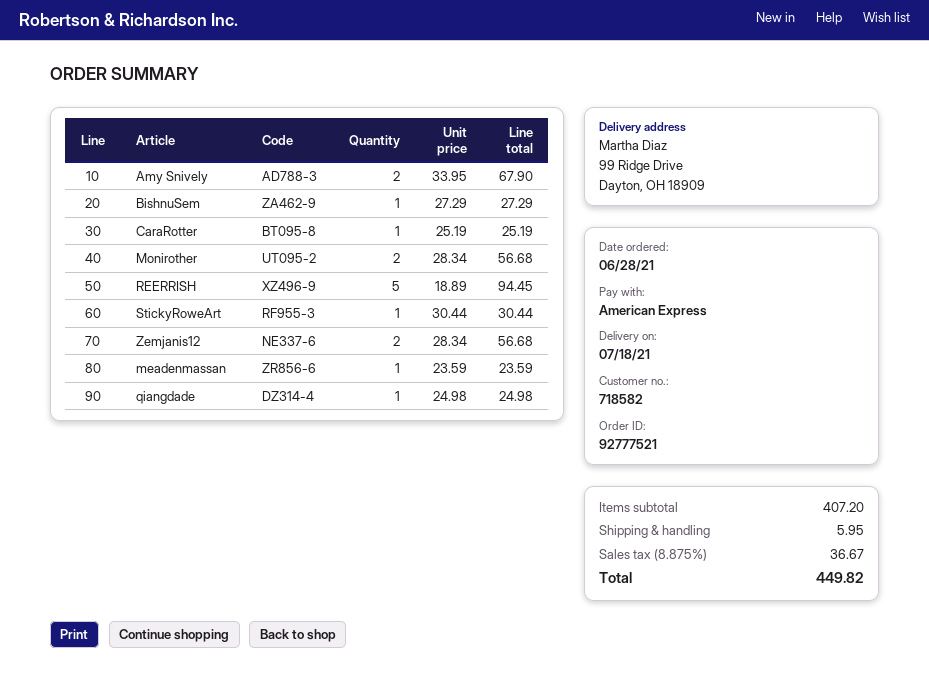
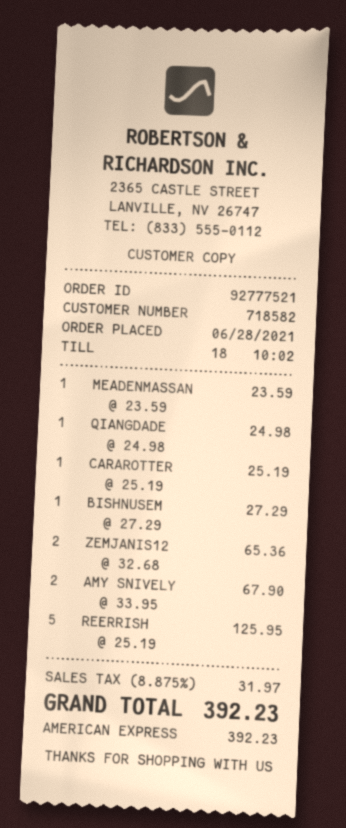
Monirother: 2 x 28.34 = 56.68 -> none
REERRISH: 5 x 18.89 = 94.45 -> 5 x 25.19 = 125.95
StickyRoweArt: 1 x 30.44 = 30.44 -> none
Zemjanis12: 2 x 28.34 = 56.68 -> 2 x 32.68 = 65.36
shipping: 5.95 -> none
tax: 8.875% = 36.67 -> 8.875% = 31.97
total: 449.82 -> 392.23

